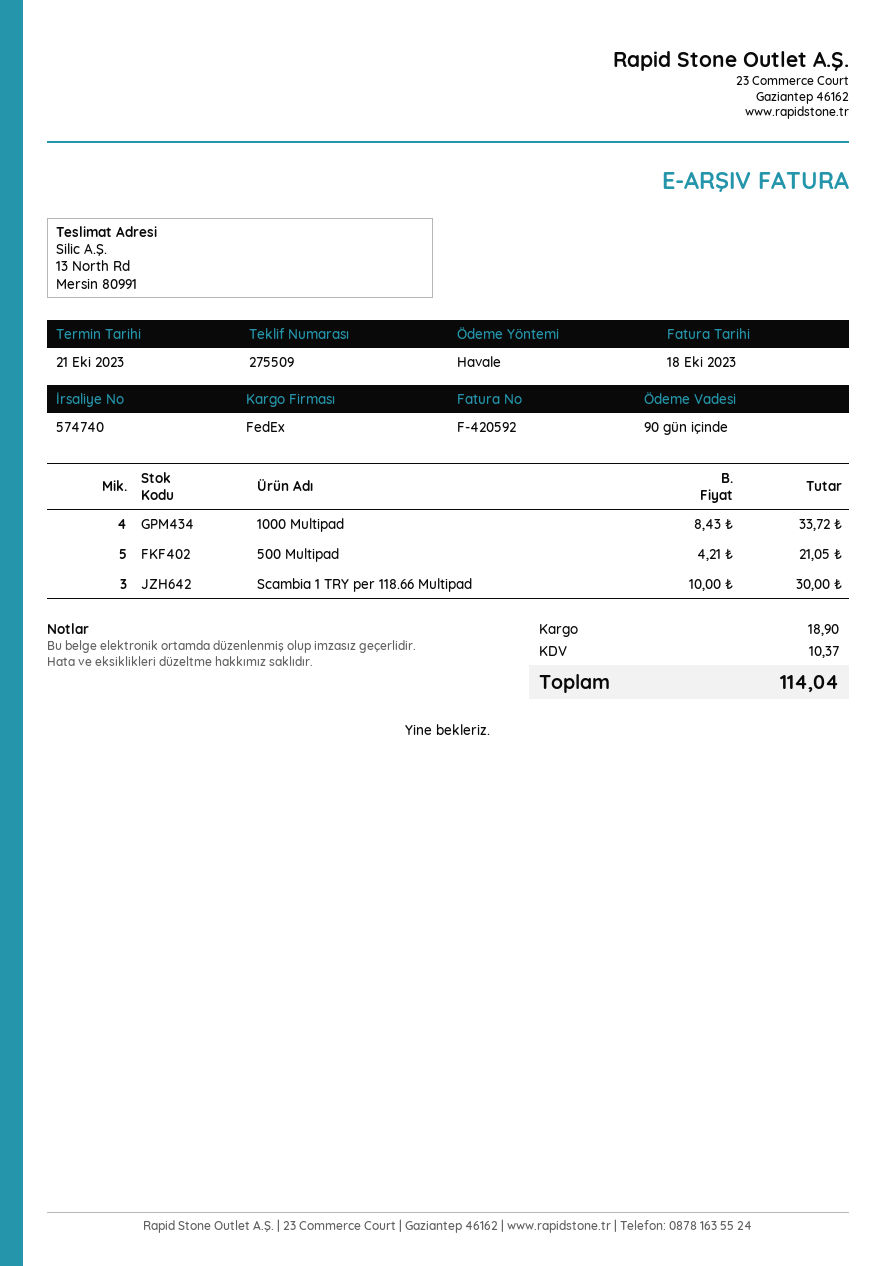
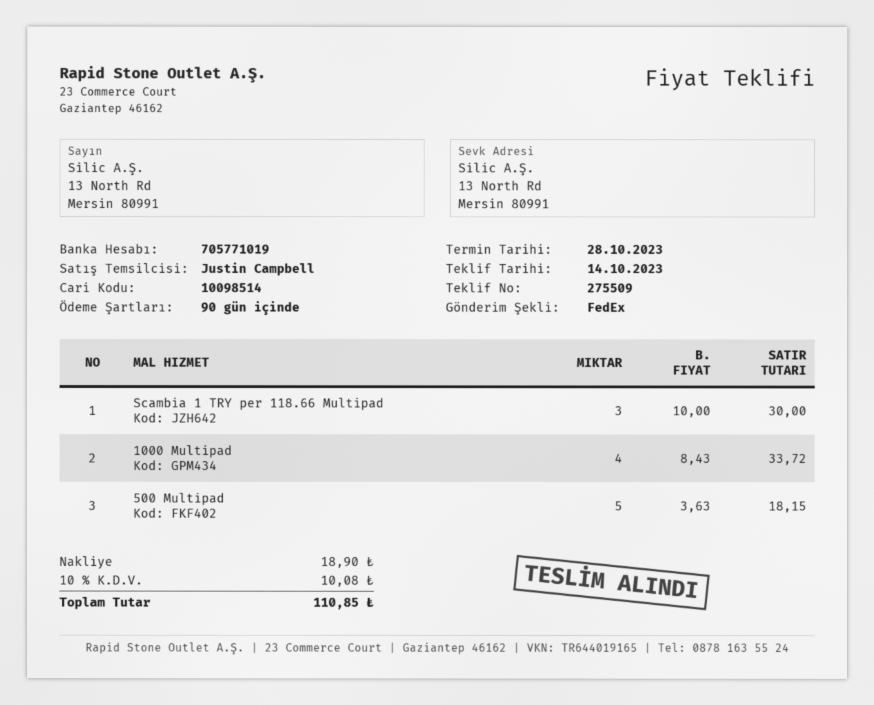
delivery date: 2023-10-21 -> 2023-10-28
500 Multipad: 5 x 4.21 = 21.05 -> 5 x 3.63 = 18.15
tax: 10.37 -> 10.08
total: 114.04 -> 110.85

